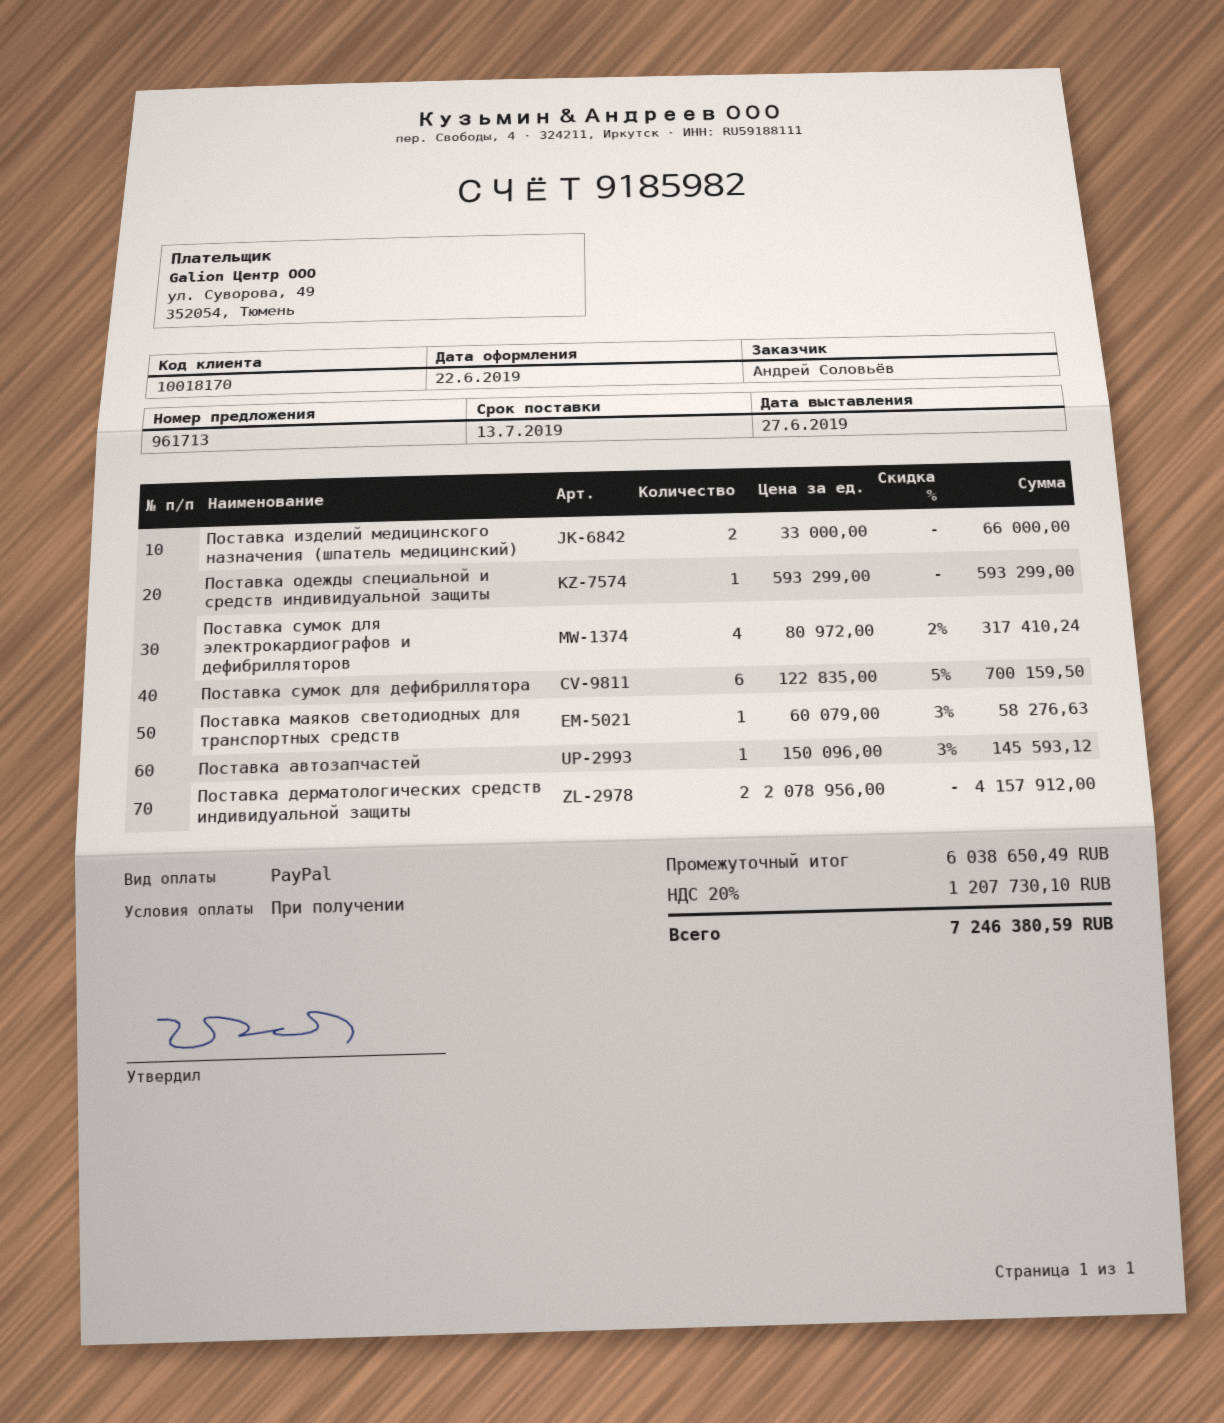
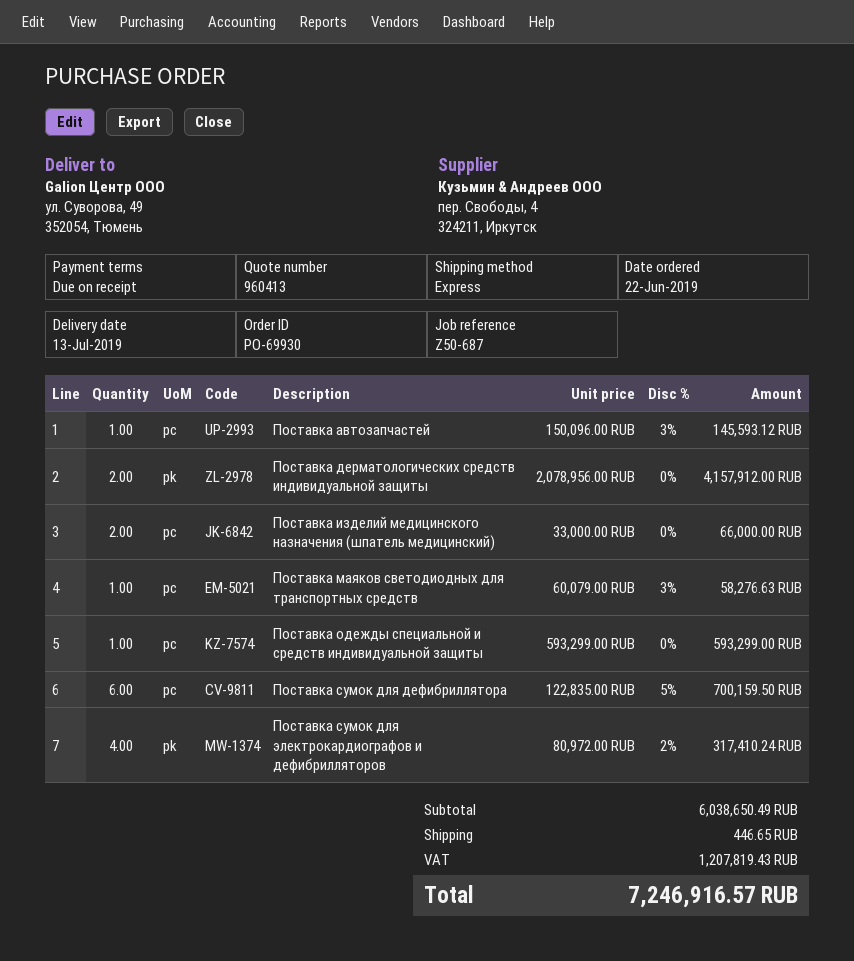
quote number: 961713 -> 960413
shipping: none -> 446.65
tax: 1207730.10 -> 1207819.43
total: 7246380.59 -> 7246916.57

